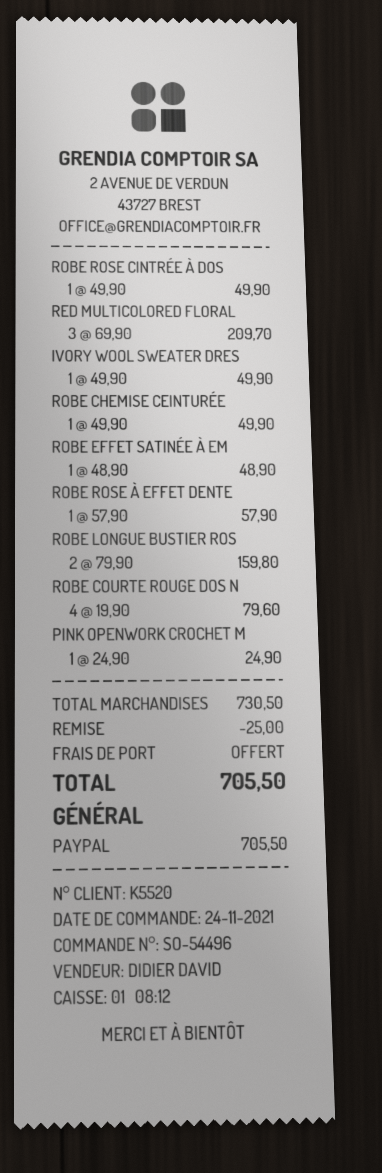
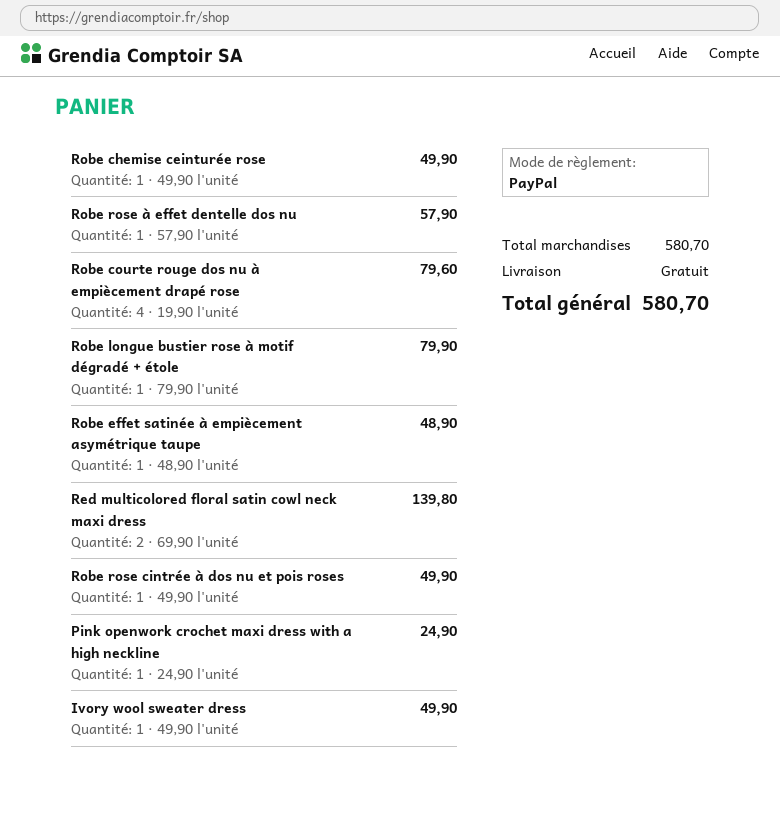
RED MULTICOLORED FLORAL: 3 x 69.90 = 209.70 -> 2 x 69.90 = 139.80
ROBE LONGUE BUSTIER ROS: 2 x 79.90 = 159.80 -> 1 x 79.90 = 79.90
subtotal: 730.50 -> 580.70
discount: 25.00 -> none
total: 705.50 -> 580.70

